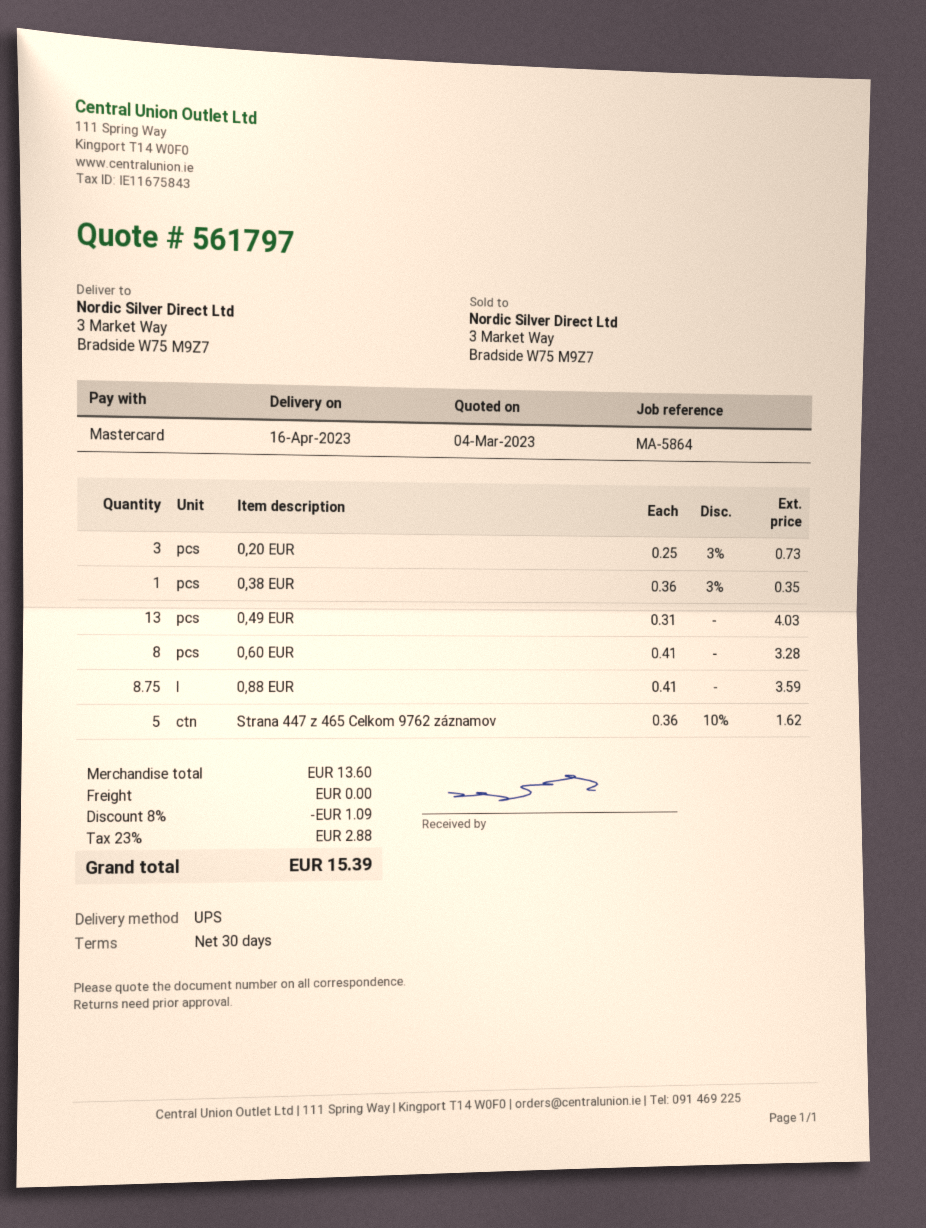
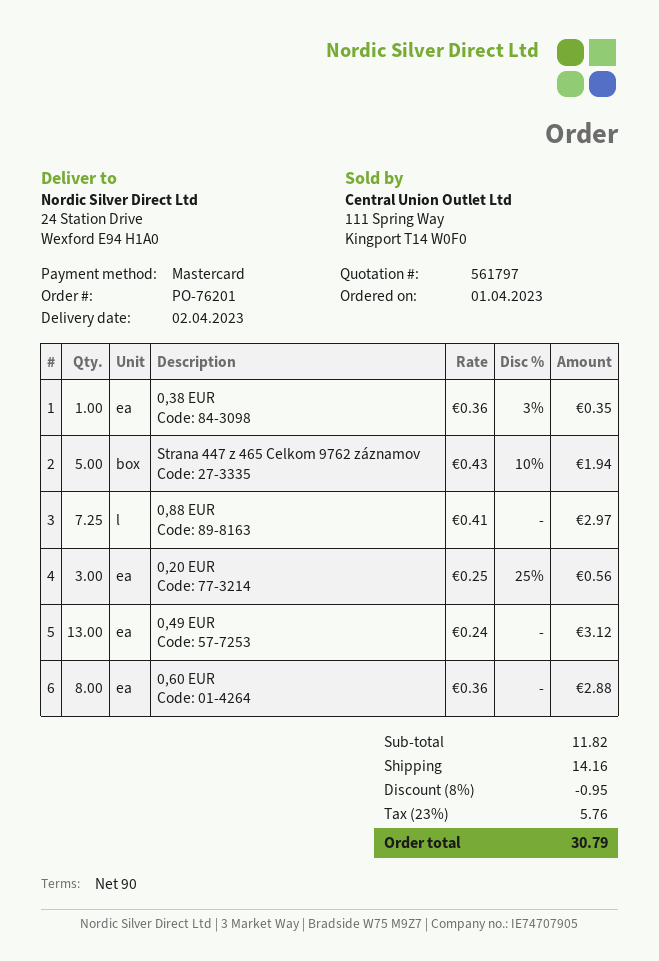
delivery date: 2023-04-16 -> 2023-04-02
payment terms: 30 days -> 90 days
ship to: 3 Market Way, Bradside W75 M9Z7 -> 24 Station Drive, Wexford E94 H1A0
0,20 EUR: 3 x 0.25 - 3% = 0.73 -> 3 x 0.25 - 25% = 0.56
0,49 EUR: 13 x 0.31 = 4.03 -> 13 x 0.24 = 3.12
0,60 EUR: 8 x 0.41 = 3.28 -> 8 x 0.36 = 2.88
0,88 EUR: 8.75 x 0.41 = 3.59 -> 7.25 x 0.41 = 2.97
Strana 447 z 465 Celkom 9762 záznamov: 5 x 0.36 - 10% = 1.62 -> 5 x 0.43 - 10% = 1.94
subtotal: 13.60 -> 11.82
discount: 8% = 1.09 -> 8% = 0.95
shipping: 0.00 -> 14.16
tax: 23% = 2.88 -> 23% = 5.76
total: 15.39 -> 30.79

